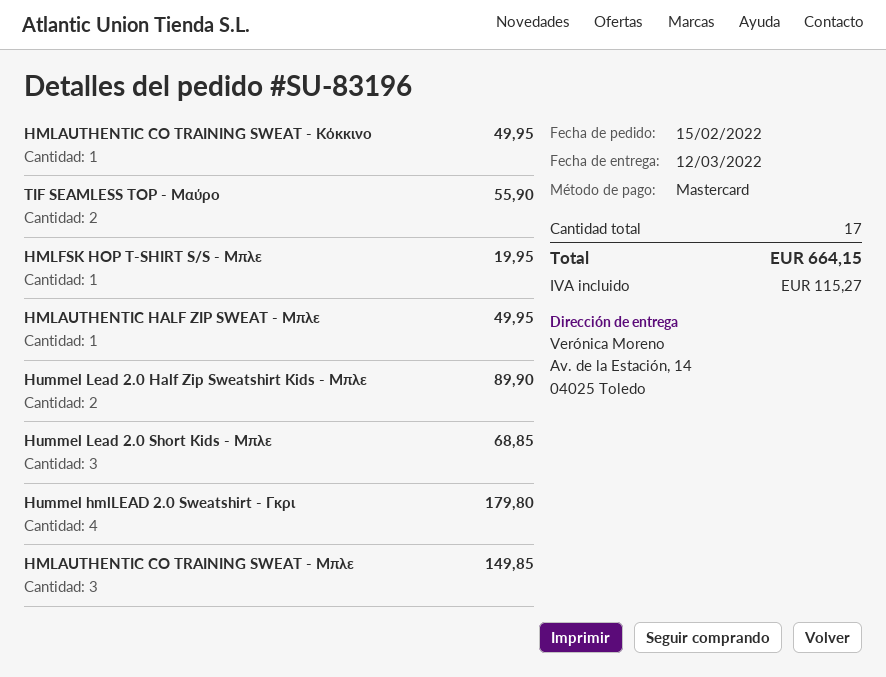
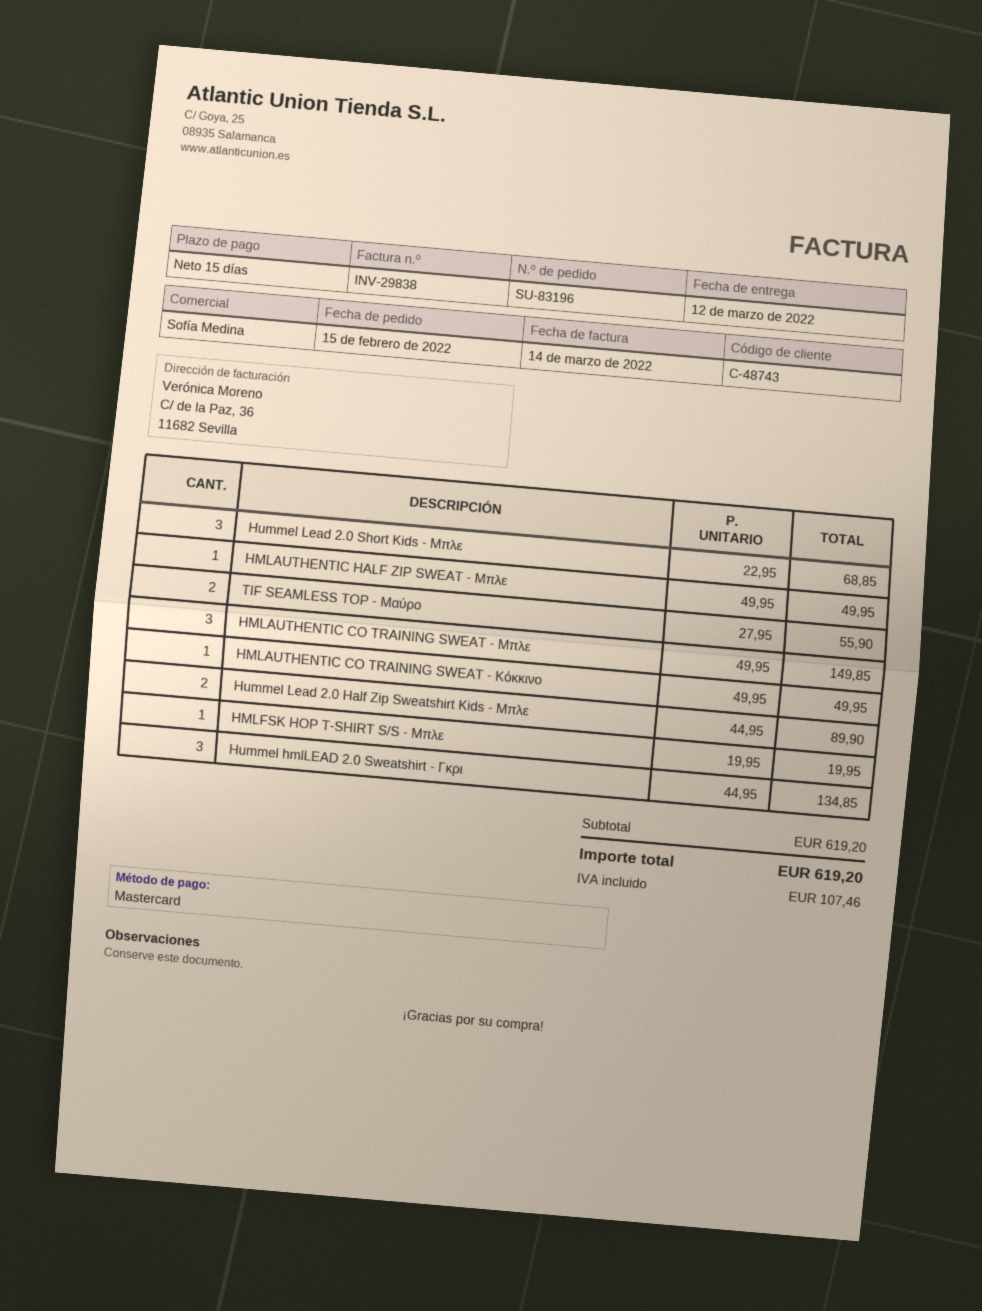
Hummel hmlLEAD 2.0 Sweatshirt - Γκρι: 4 for 179.80 -> 3 for 134.85
tax: 115.27 -> 107.46
total: 664.15 -> 619.20

